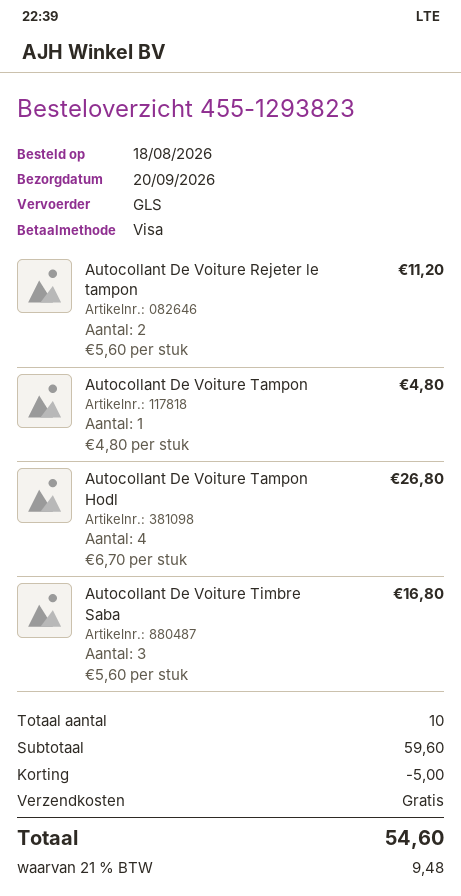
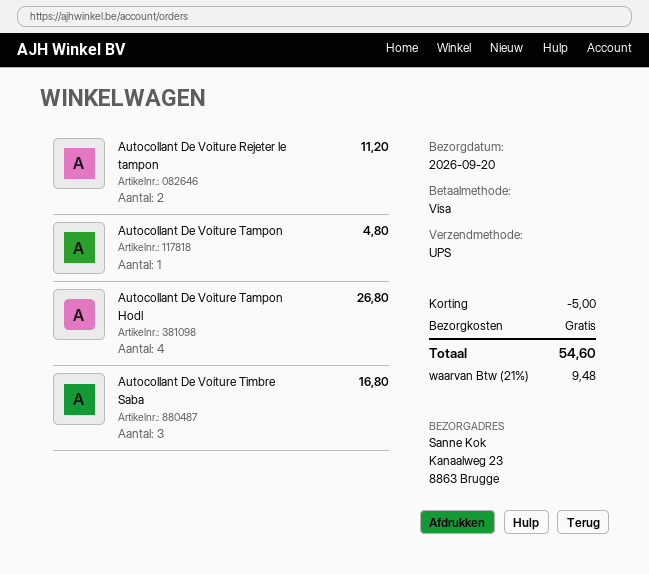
shipping method: GLS -> UPS

